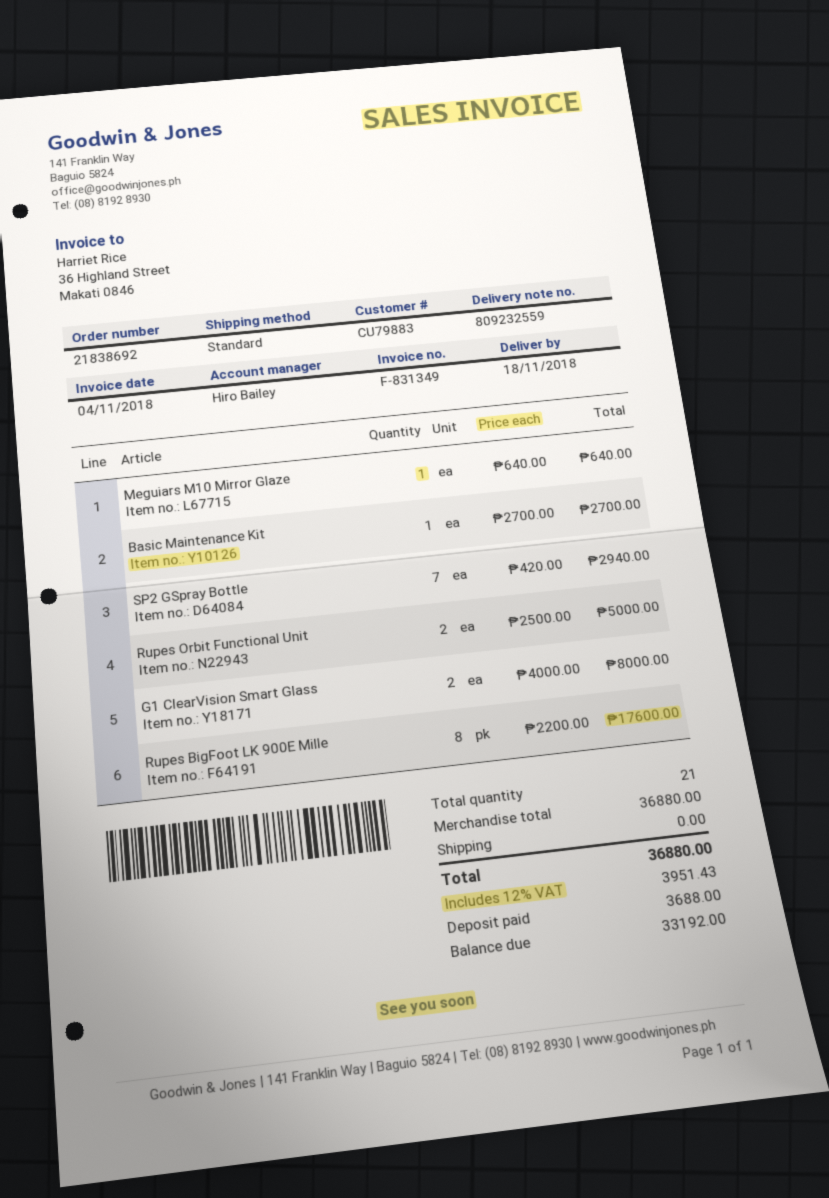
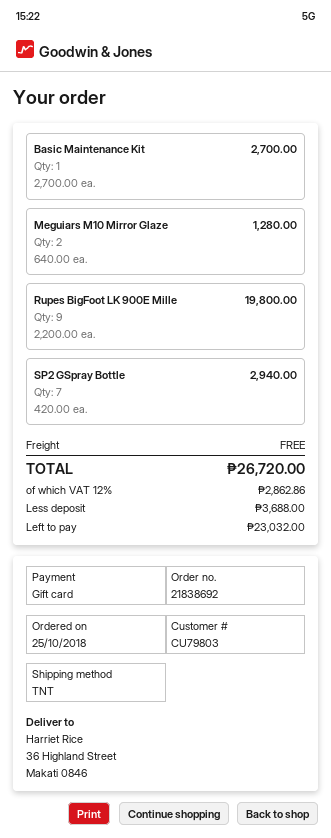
customer number: CU79883 -> CU79803
shipping method: standard -> TNT
Meguiars M10 Mirror Glaze: 1 x 640.00 = 640.00 -> 2 x 640.00 = 1280.00
Rupes Orbit Functional Unit: 2 x 2500.00 = 5000.00 -> none
G1 ClearVision Smart Glass: 2 x 4000.00 = 8000.00 -> none
Rupes BigFoot LK 900E Mille: 8 x 2200.00 = 17600.00 -> 9 x 2200.00 = 19800.00
tax: 12% = 3951.43 -> 12% = 2862.86
total: 36880.00 -> 26720.00
balance: 33192.00 -> 23032.00

